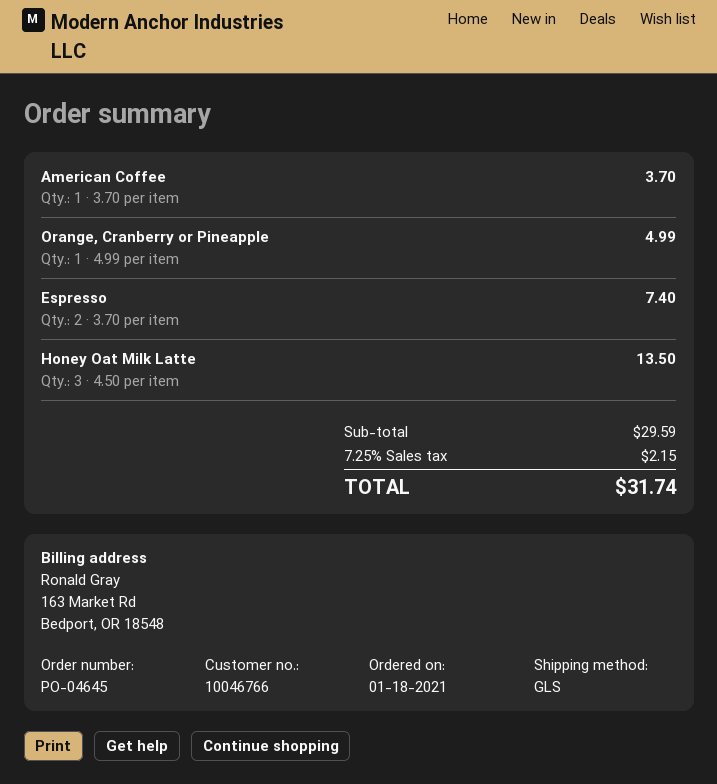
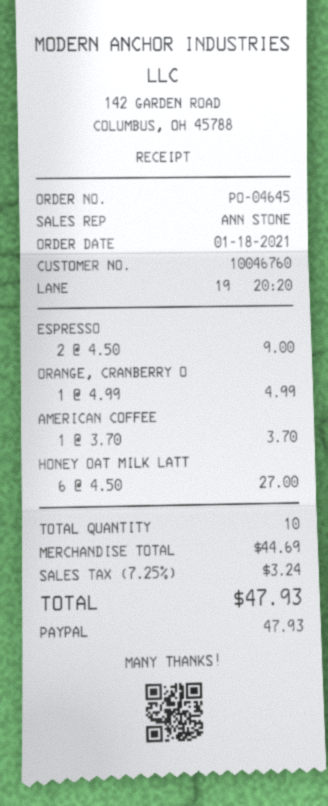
customer number: 10046766 -> 10046760
Espresso: 2 x 3.70 = 7.40 -> 2 x 4.50 = 9.00
Honey Oat Milk Latte: 3 x 4.50 = 13.50 -> 6 x 4.50 = 27.00
subtotal: 29.59 -> 44.69
tax: 7.25% = 2.15 -> 7.25% = 3.24
total: 31.74 -> 47.93

